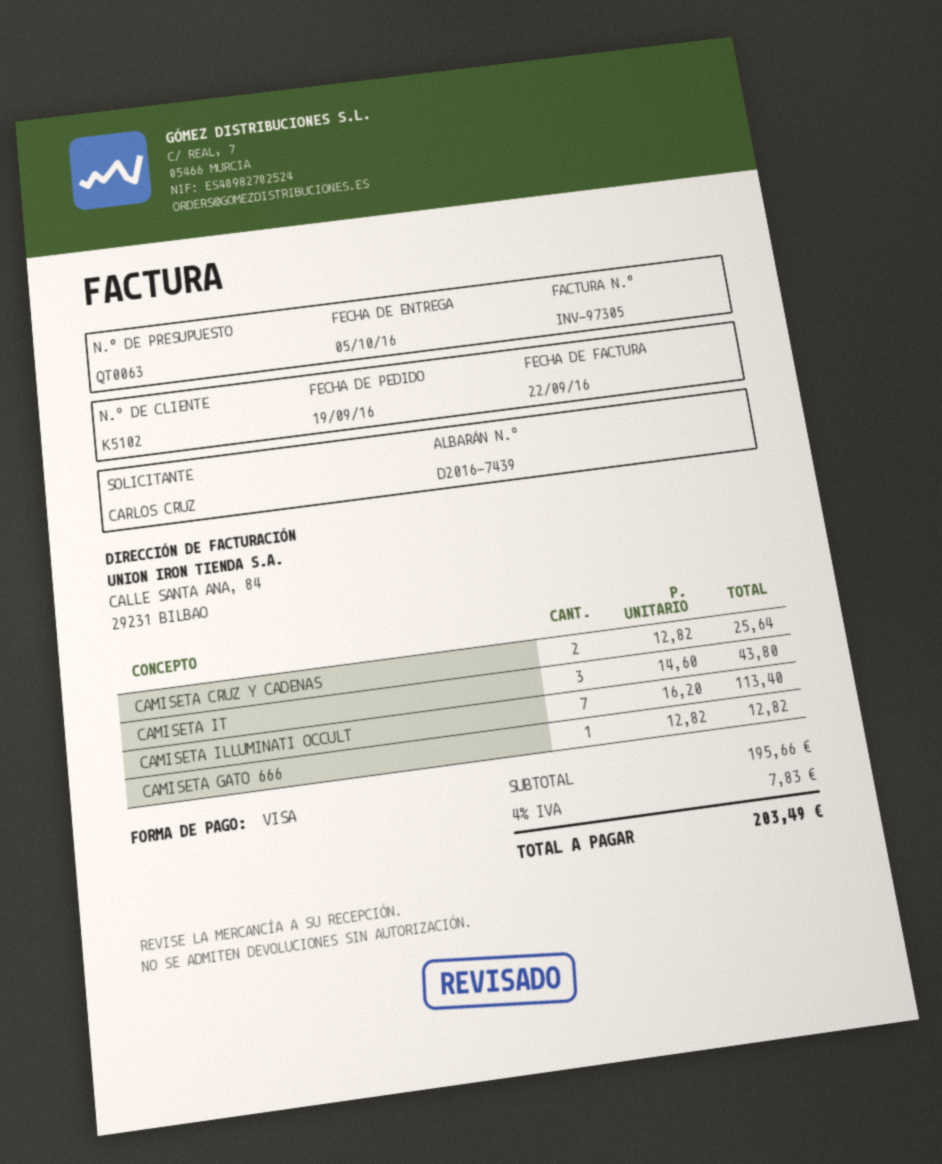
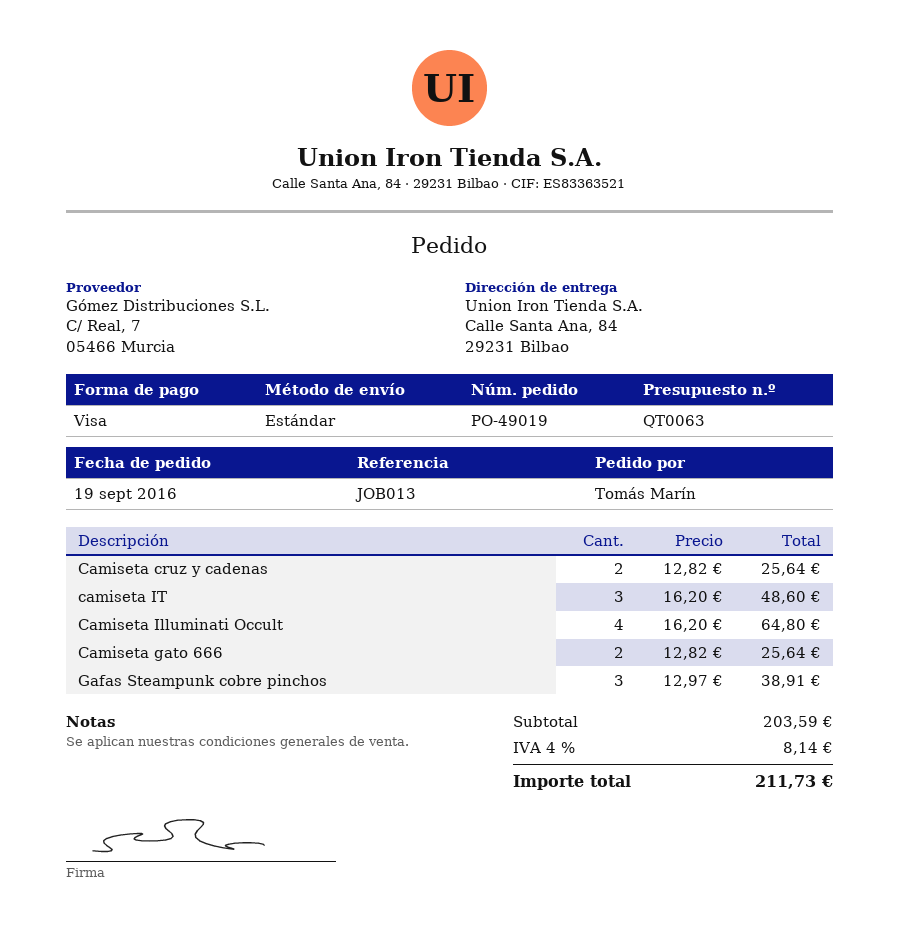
ordered by: CARLOS CRUZ -> Tomás Marín
CAMISETA IT: 3 x 14.60 = 43.80 -> 3 x 16.20 = 48.60
CAMISETA ILLUMINATI OCCULT: 7 x 16.20 = 113.40 -> 4 x 16.20 = 64.80
CAMISETA GATO 666: 1 x 12.82 = 12.82 -> 2 x 12.82 = 25.64
Gafas Steampunk cobre pinchos: none -> 3 x 12.97 = 38.91
subtotal: 195.66 -> 203.59
tax: 4% = 7.83 -> 4% = 8.14
total: 203.49 -> 211.73

